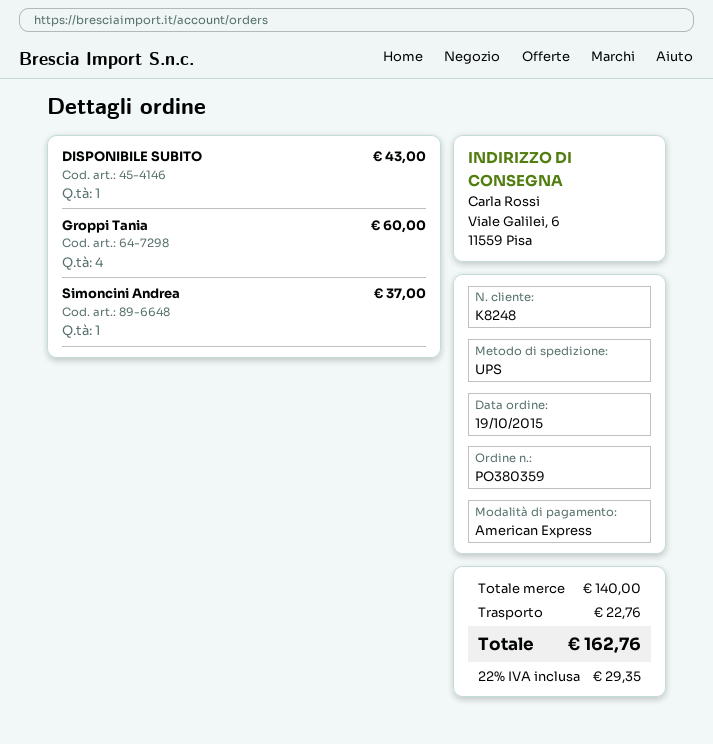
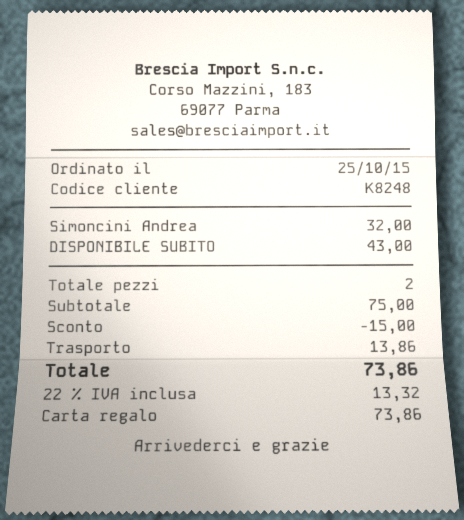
order date: 2015-10-19 -> 2015-10-25
payment method: American Express -> gift card
Groppi Tania: 4 for 60.00 -> none
Simoncini Andrea: 1 for 37.00 -> 1 for 32.00
subtotal: 140.00 -> 75.00
discount: none -> 15.00
shipping: 22.76 -> 13.86
tax: 22% = 29.35 -> 22% = 13.32
total: 162.76 -> 73.86

